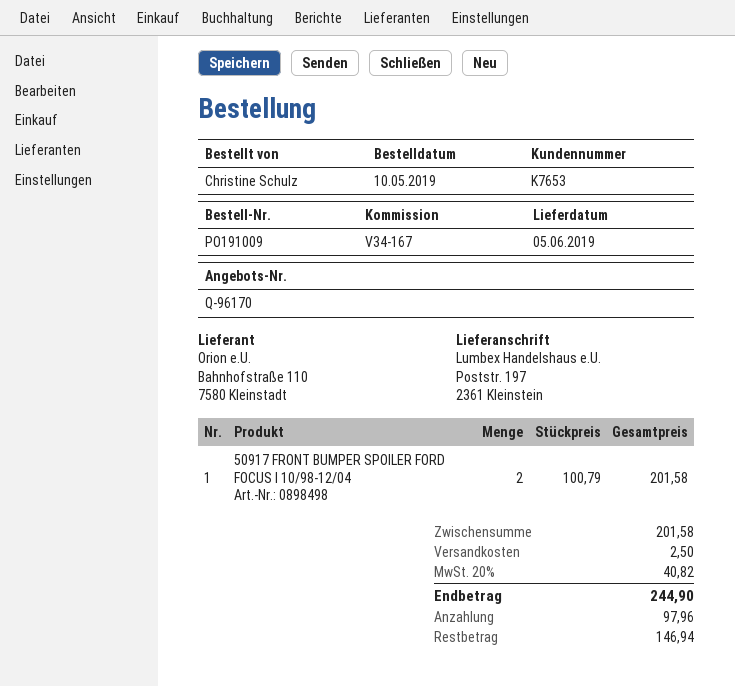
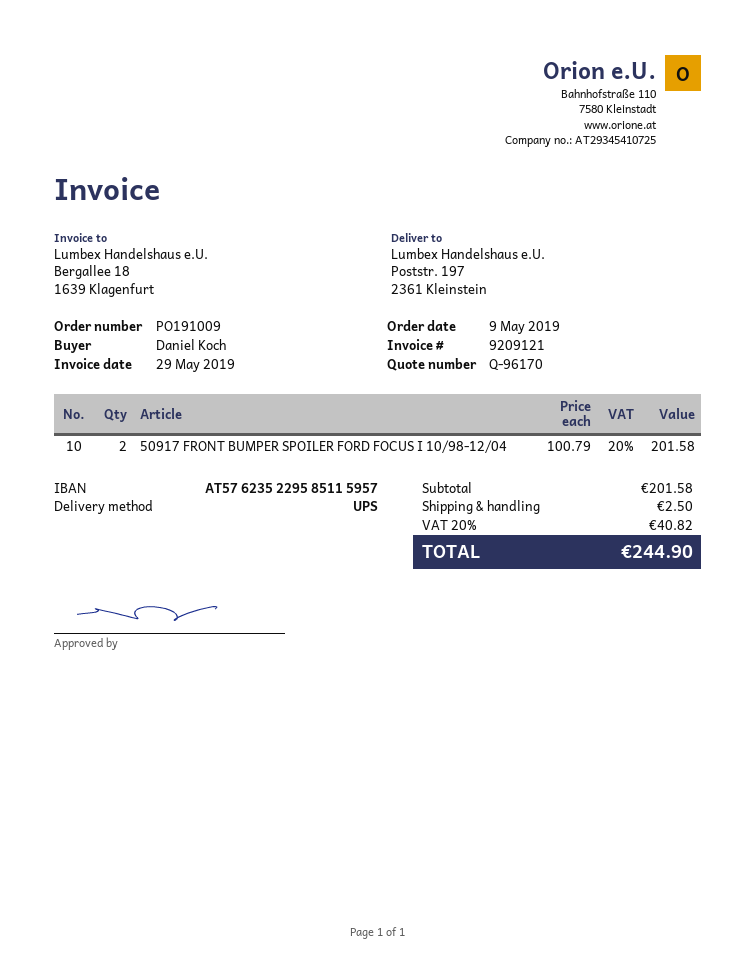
order date: 2019-05-10 -> 2019-05-09
ordered by: Christine Schulz -> Daniel Koch

